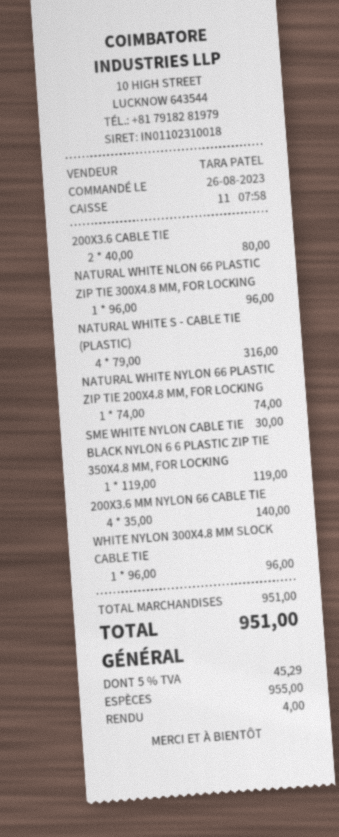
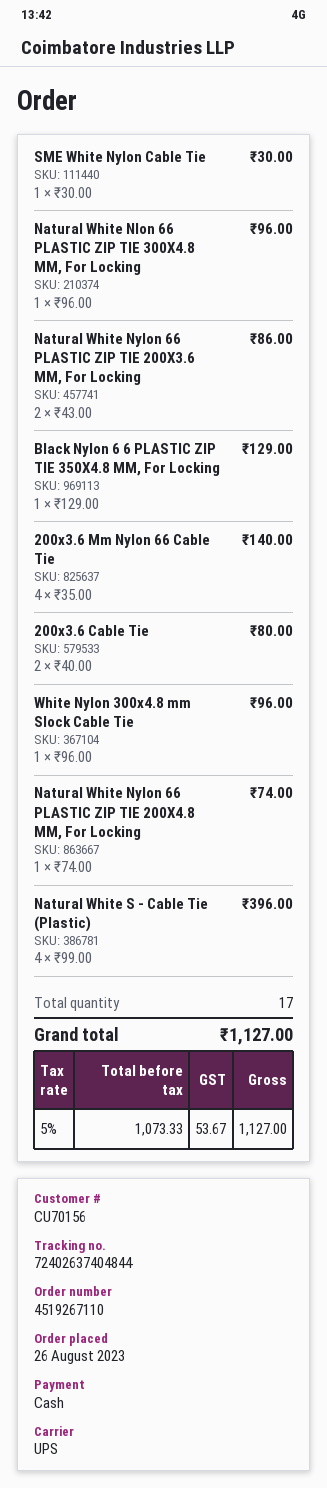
NATURAL WHITE S - CABLE TIE (PLASTIC): 4 x 79.00 = 316.00 -> 4 x 99.00 = 396.00
BLACK NYLON 6 6 PLASTIC ZIP TIE 350X4.8 MM, FOR LOCKING: 1 x 119.00 = 119.00 -> 1 x 129.00 = 129.00
Natural White Nylon 66 PLASTIC ZIP TIE 200X3.6 MM, For Locking: none -> 2 x 43.00 = 86.00
tax: 5% = 45.29 -> 5% = 53.67
total: 951.00 -> 1127.00

